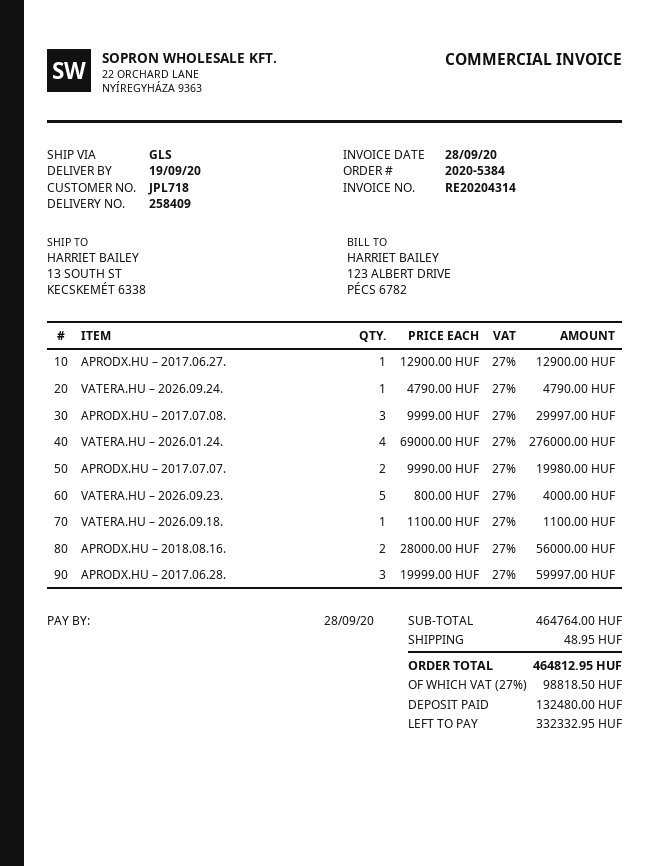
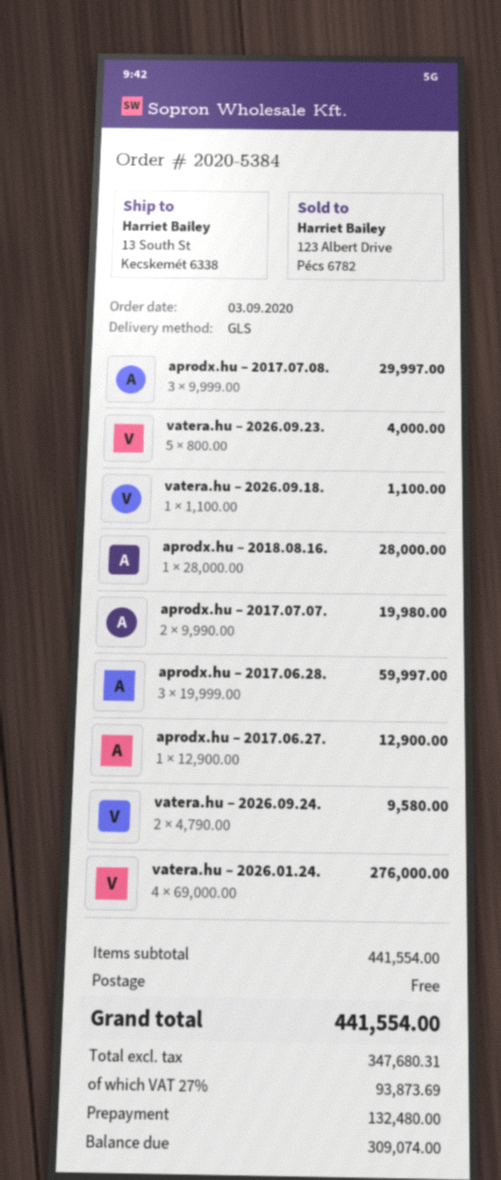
VATERA.HU – 2026.09.24.: 1 x 4790.00 = 4790.00 -> 2 x 4790.00 = 9580.00
APRODX.HU – 2018.08.16.: 2 x 28000.00 = 56000.00 -> 1 x 28000.00 = 28000.00
subtotal: 464764.00 -> 441554.00
shipping: 48.95 -> 0.00
tax: 27% = 98818.50 -> 27% = 93873.69
total: 464812.95 -> 441554.00
balance: 332332.95 -> 309074.00

